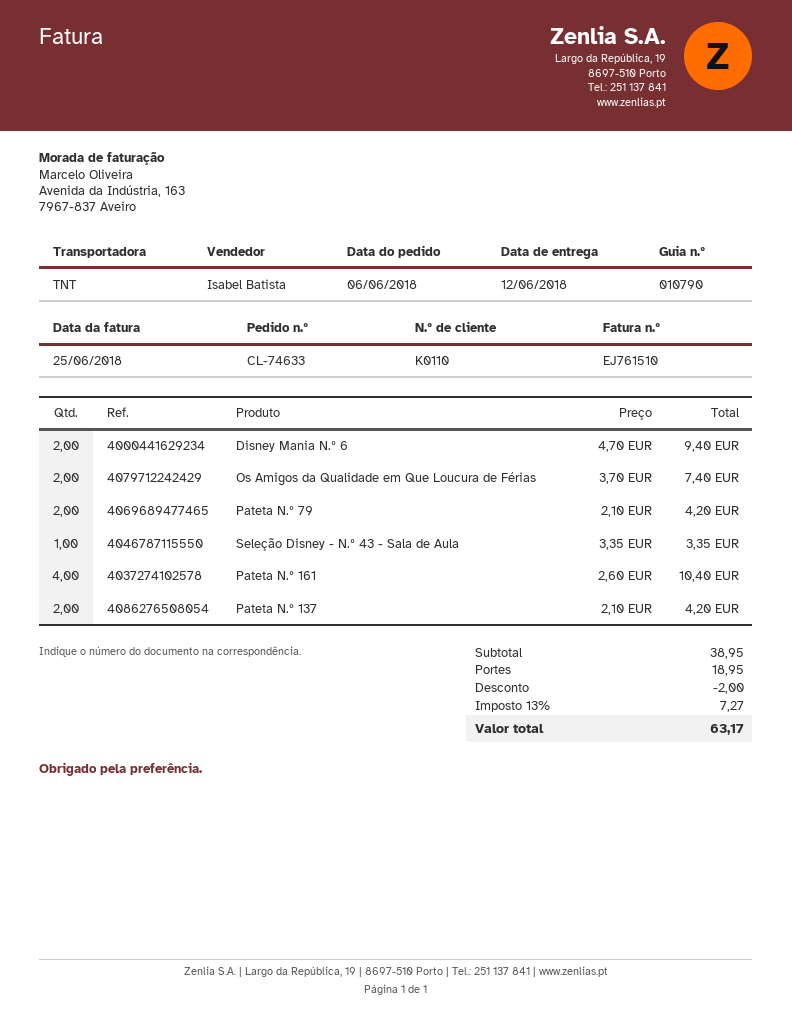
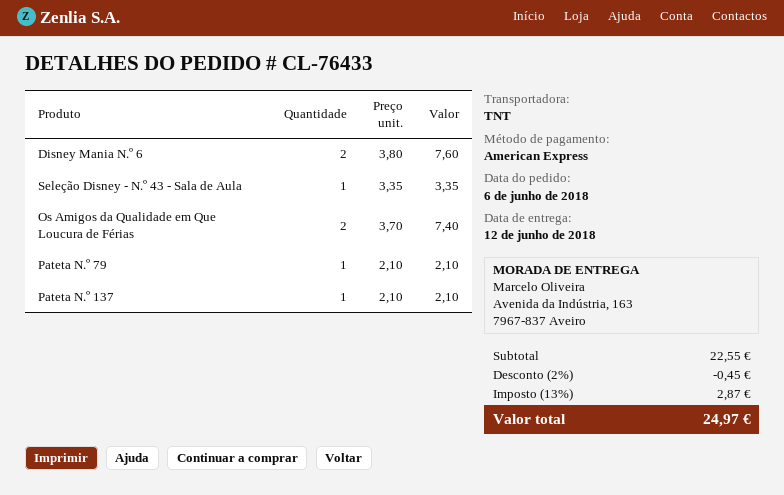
order number: CL-74633 -> CL-76433
Disney Mania N.º 6: 2 x 4.70 = 9.40 -> 2 x 3.80 = 7.60
Pateta N.º 79: 2 x 2.10 = 4.20 -> 1 x 2.10 = 2.10
Pateta N.º 161: 4 x 2.60 = 10.40 -> none
Pateta N.º 137: 2 x 2.10 = 4.20 -> 1 x 2.10 = 2.10
subtotal: 38.95 -> 22.55
discount: 2.00 -> 0.45
shipping: 18.95 -> none
tax: 13% = 7.27 -> 13% = 2.87
total: 63.17 -> 24.97

